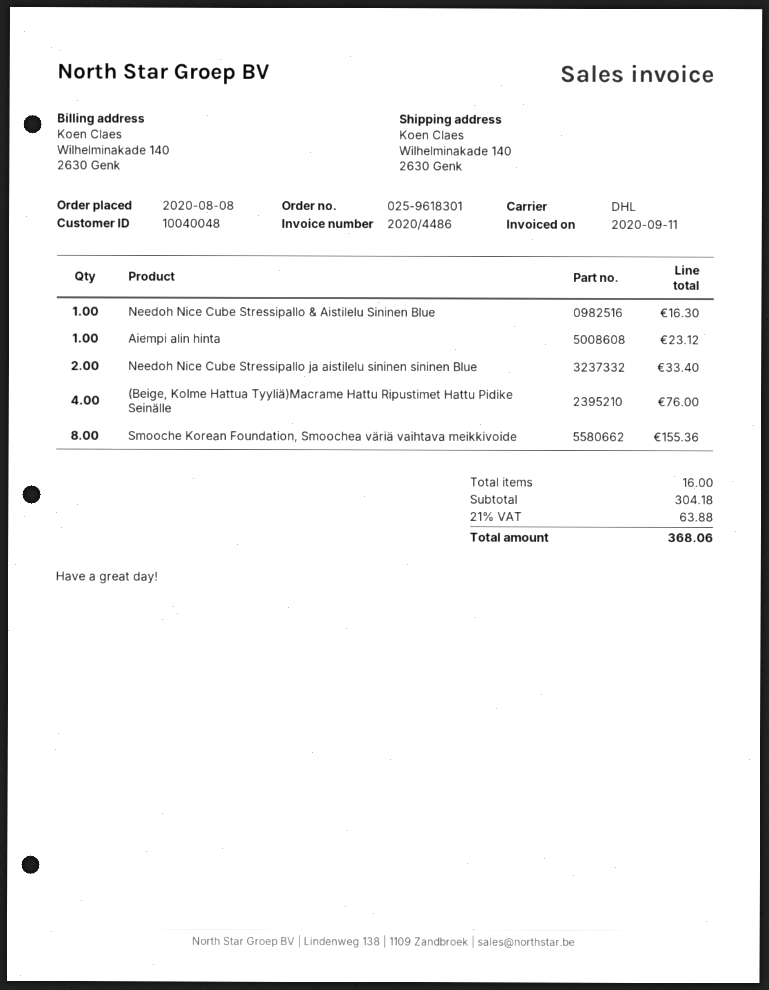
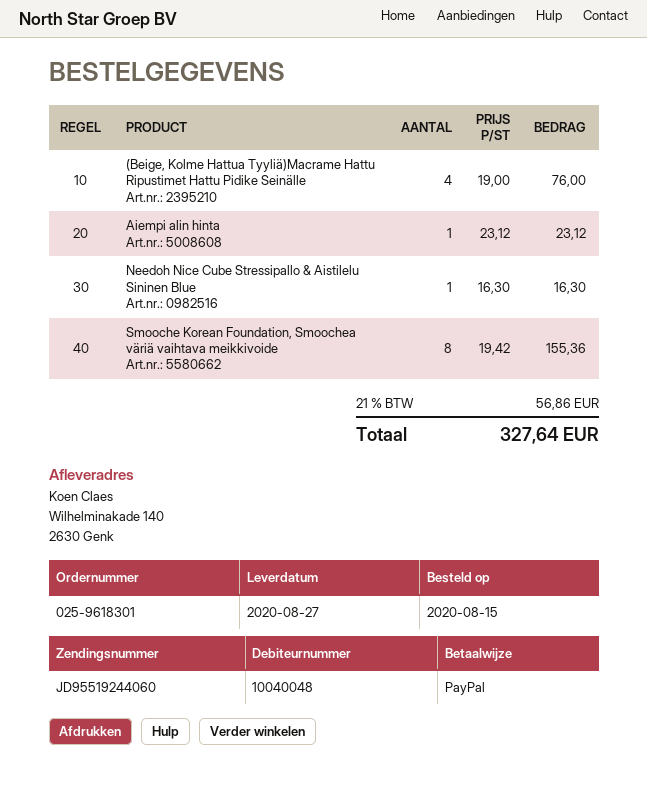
order date: 2020-08-08 -> 2020-08-15
Needoh Nice Cube Stressipallo ja aistilelu sininen sininen Blue: 2 for 33.40 -> none
tax: 21% = 63.88 -> 21% = 56.86
total: 368.06 -> 327.64

